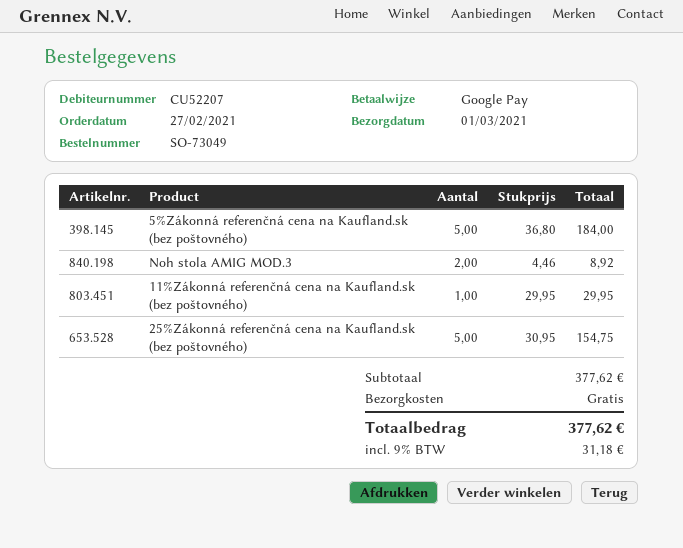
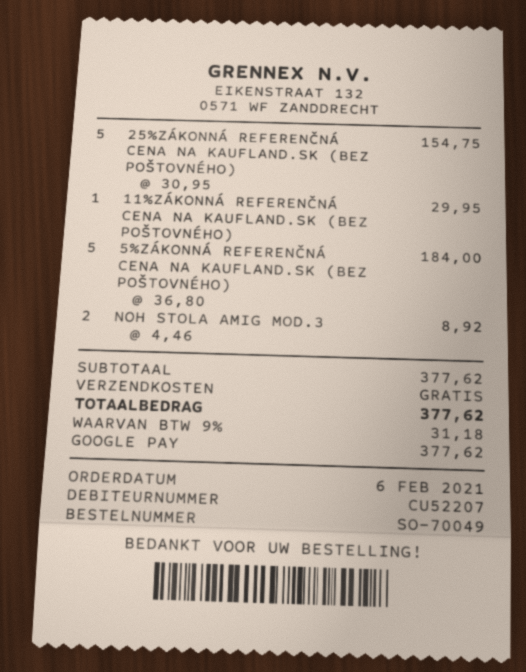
order number: SO-73049 -> SO-70049
order date: 2021-02-27 -> 2021-02-06

